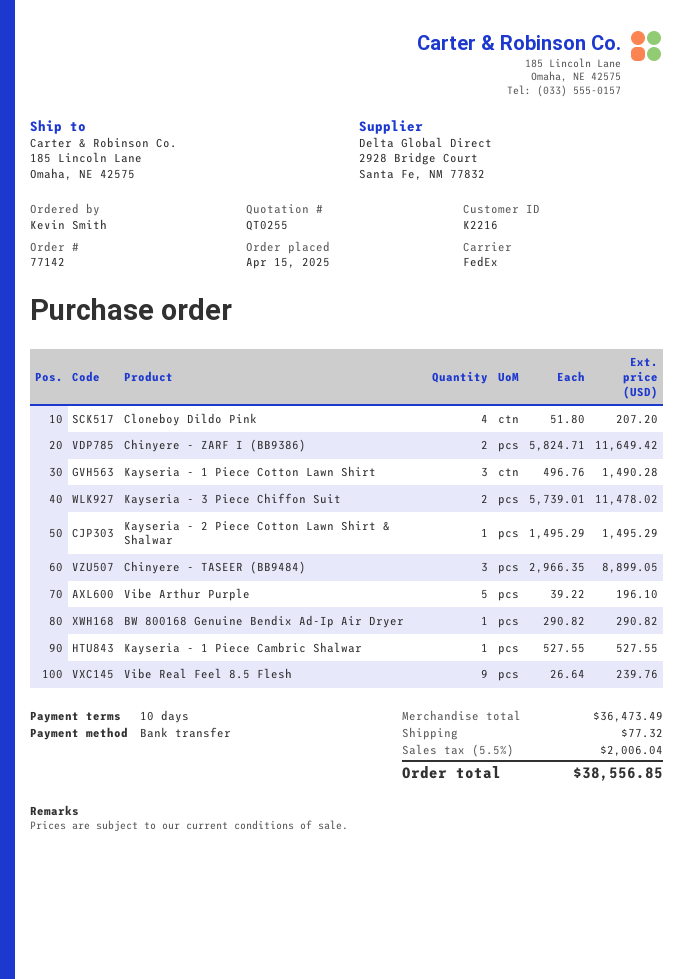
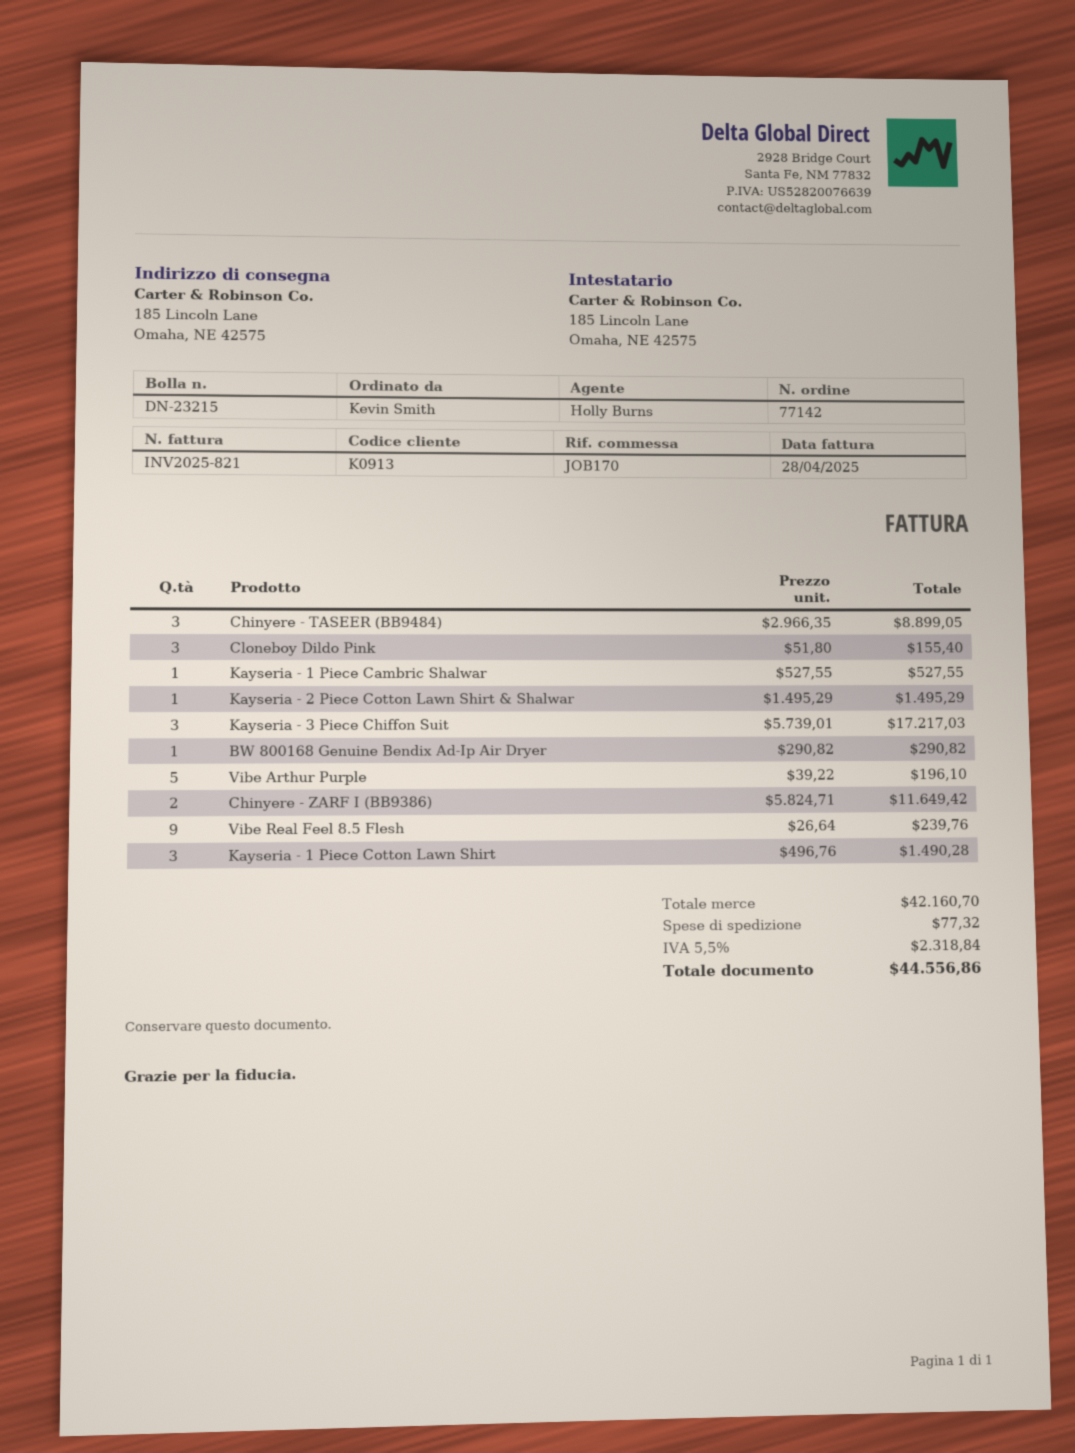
customer number: K2216 -> K0913
Cloneboy Dildo Pink: 4 x 51.80 = 207.20 -> 3 x 51.80 = 155.40
Kayseria - 3 Piece Chiffon Suit: 2 x 5739.01 = 11478.02 -> 3 x 5739.01 = 17217.03
subtotal: 36473.49 -> 42160.70
tax: 5.5% = 2006.04 -> 5.5% = 2318.84
total: 38556.85 -> 44556.86

